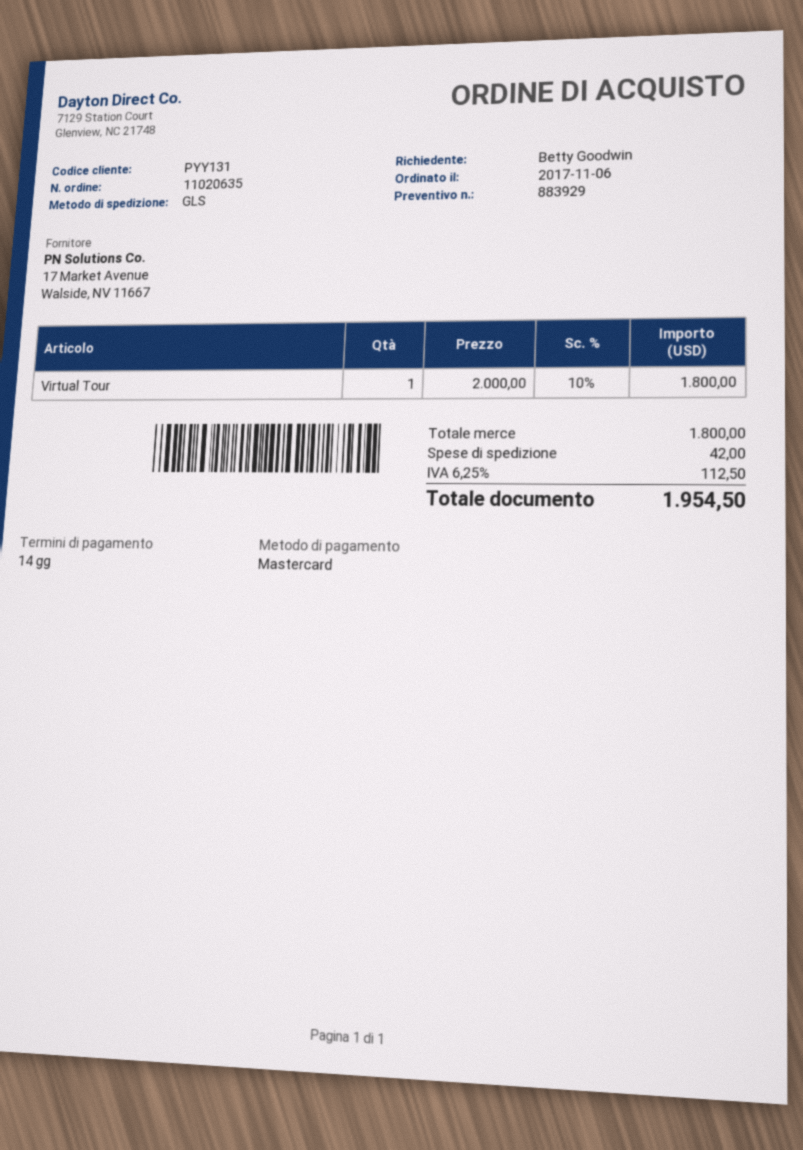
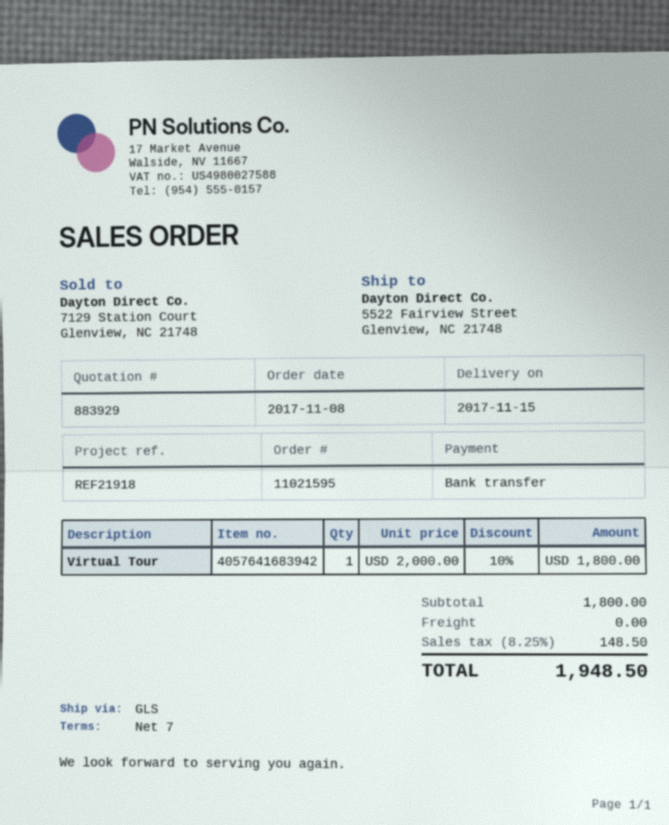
order number: 11020635 -> 11021595
order date: 2017-11-06 -> 2017-11-08
payment terms: 14 days -> 7 days
payment method: Mastercard -> bank transfer
shipping: 42.00 -> 0.00
tax: 6.25% = 112.50 -> 8.25% = 148.50
total: 1954.50 -> 1948.50

